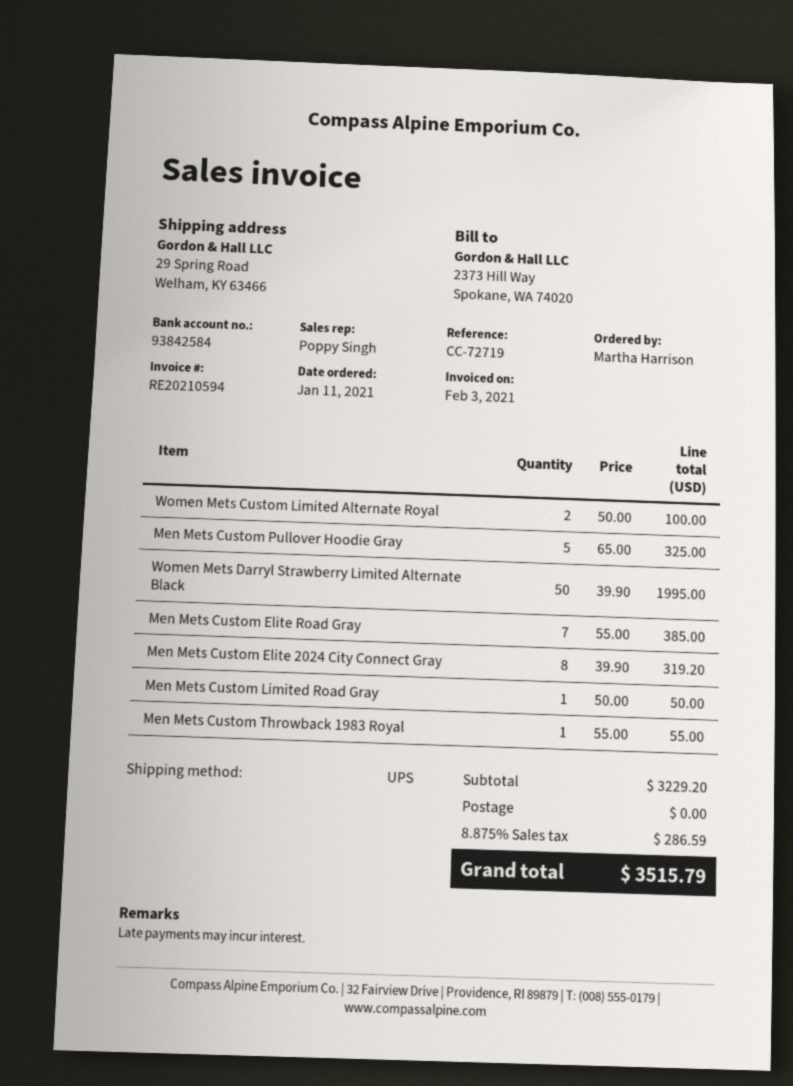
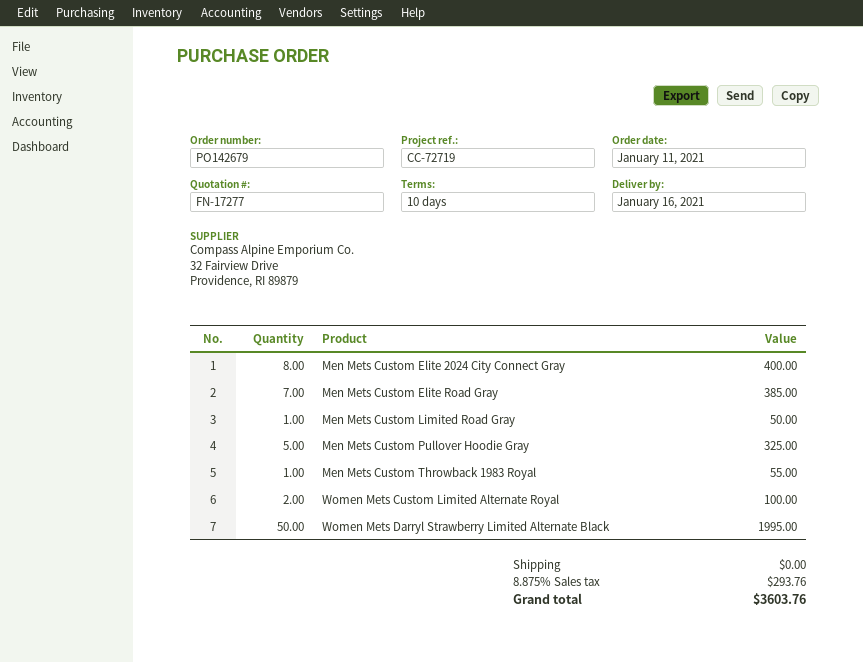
Men Mets Custom Elite 2024 City Connect Gray: 8 for 319.20 -> 8 for 400.00
tax: 8.875% = 286.59 -> 8.875% = 293.76
total: 3515.79 -> 3603.76

